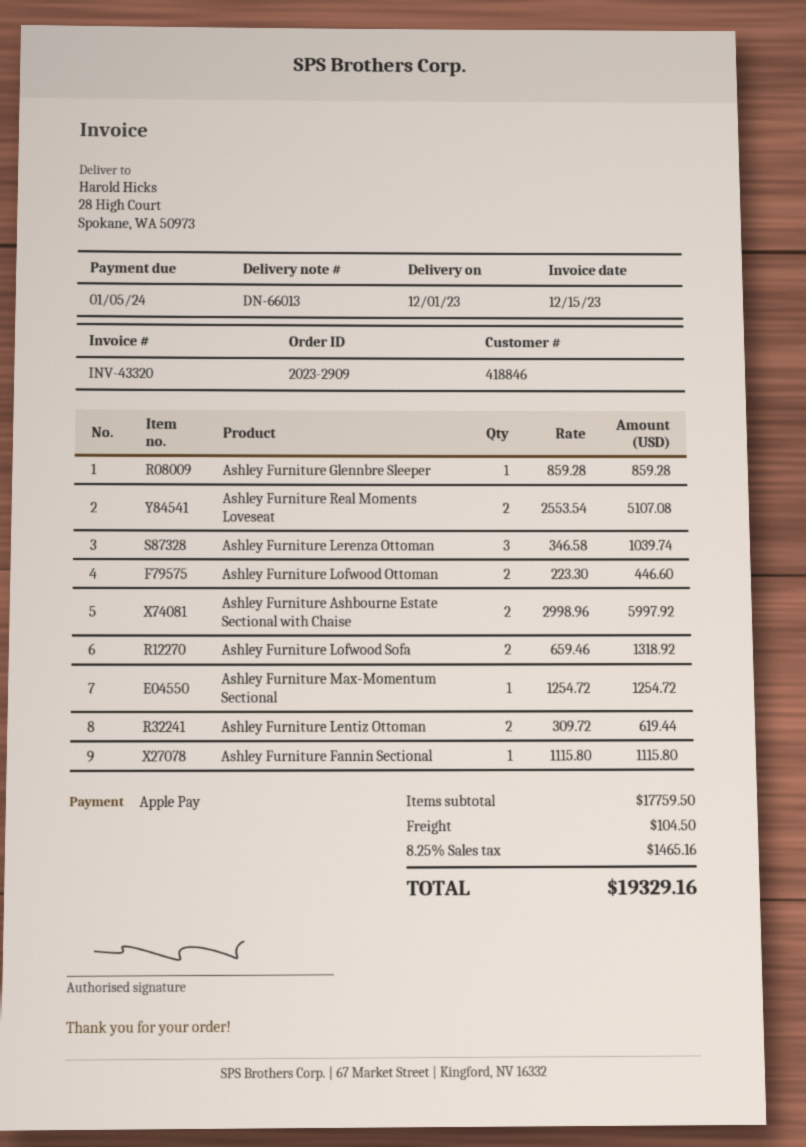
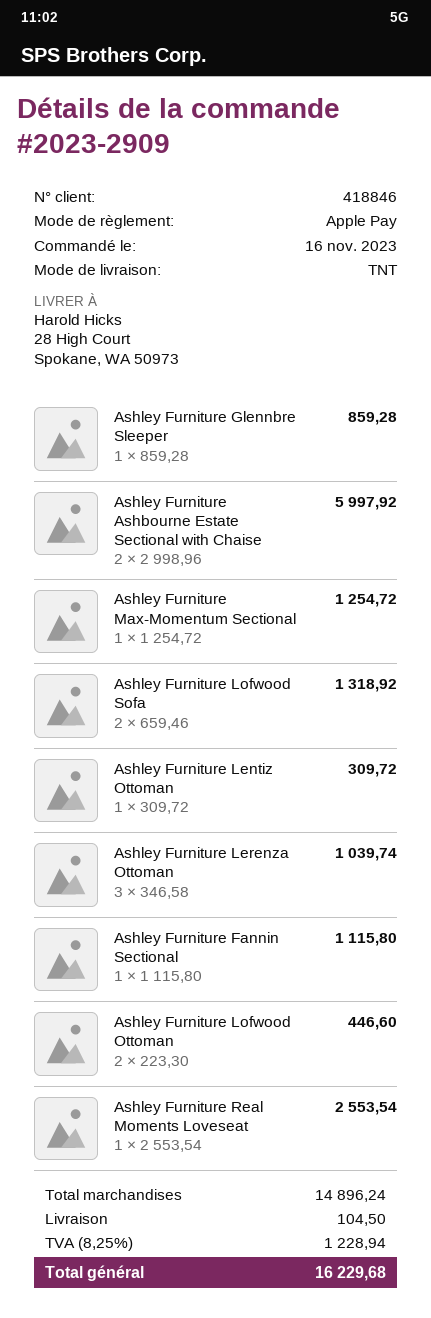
Ashley Furniture Real Moments Loveseat: 2 x 2553.54 = 5107.08 -> 1 x 2553.54 = 2553.54
Ashley Furniture Lentiz Ottoman: 2 x 309.72 = 619.44 -> 1 x 309.72 = 309.72
subtotal: 17759.50 -> 14896.24
tax: 8.25% = 1465.16 -> 8.25% = 1228.94
total: 19329.16 -> 16229.68

